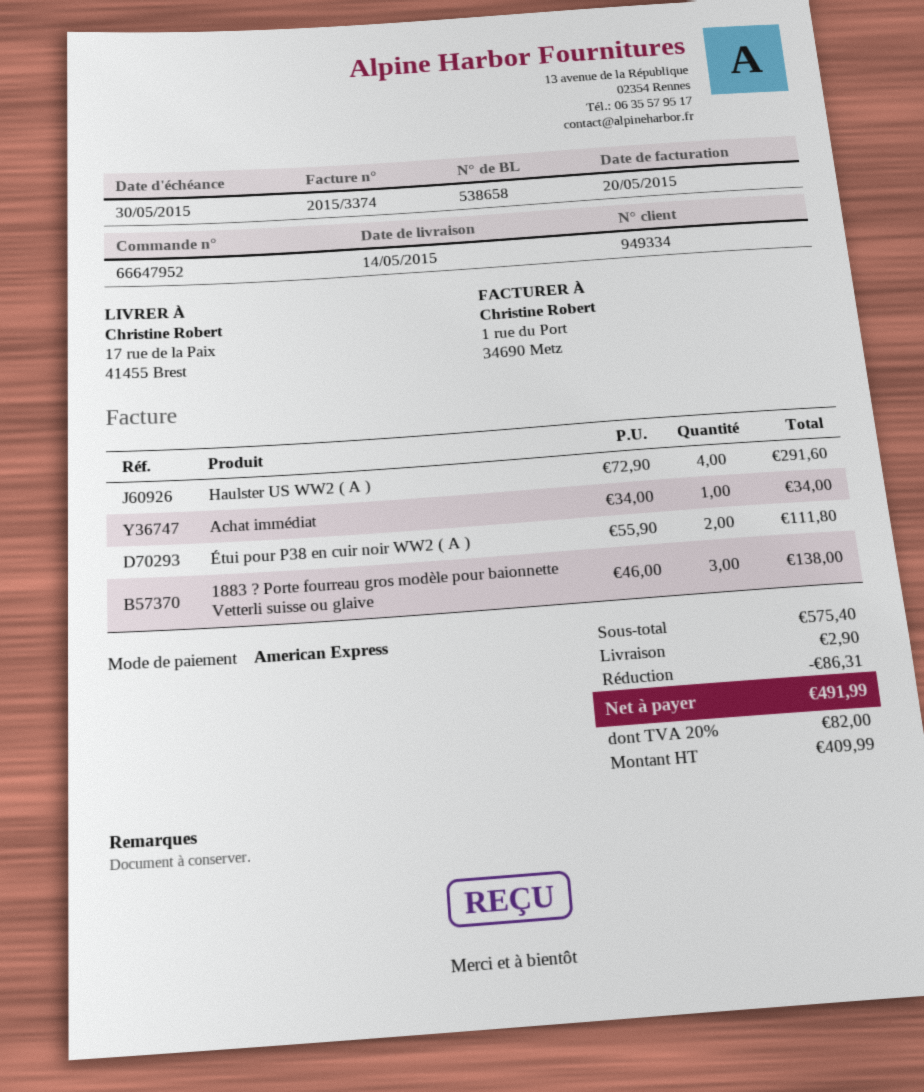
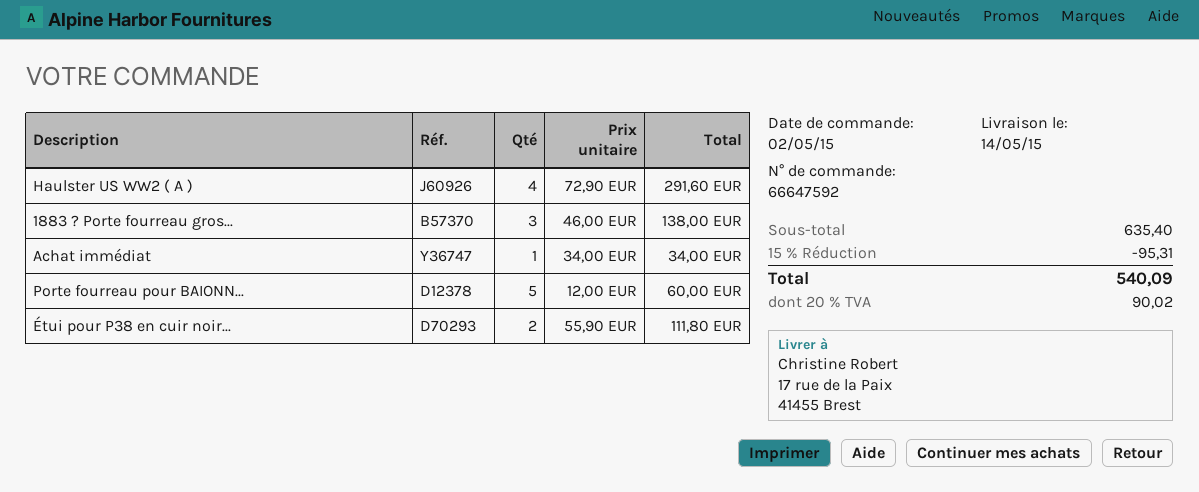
order number: 66647952 -> 66647592
Porte fourreau pour BAIONN...: none -> 5 x 12.00 = 60.00
subtotal: 575.40 -> 635.40
discount: 86.31 -> 95.31
shipping: 2.90 -> none
tax: 20% = 82.00 -> 20% = 90.02
total: 491.99 -> 540.09

